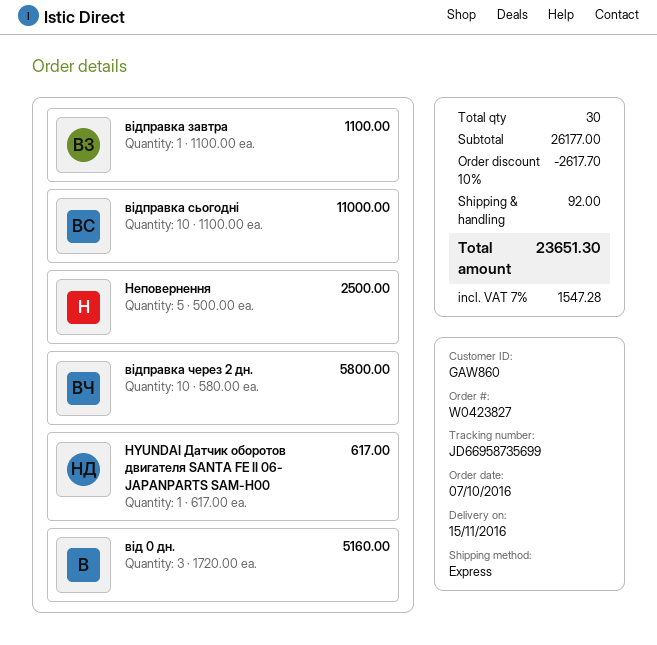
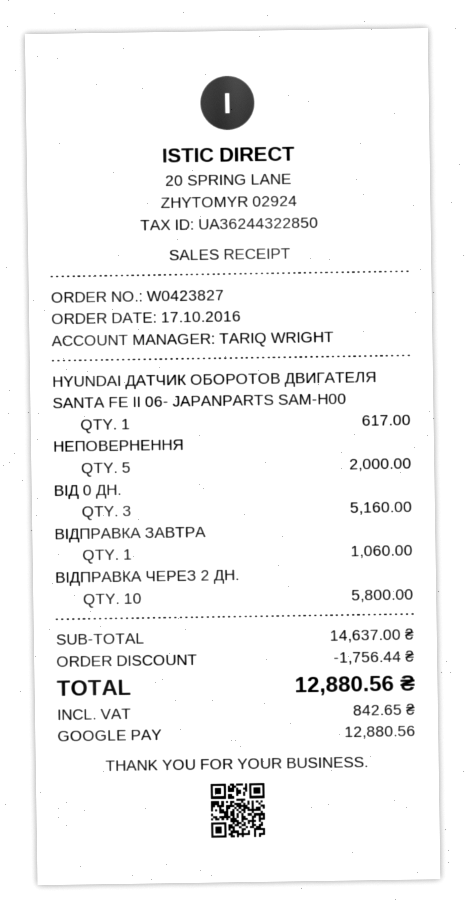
order date: 2016-10-07 -> 2016-10-17
відправка завтра: 1 for 1100.00 -> 1 for 1060.00
відправка сьогодні: 10 for 11000.00 -> none
Неповернення: 5 for 2500.00 -> 5 for 2000.00
subtotal: 26177.00 -> 14637.00
discount: 2617.70 -> 1756.44
shipping: 92.00 -> none
tax: 1547.28 -> 842.65
total: 23651.30 -> 12880.56

